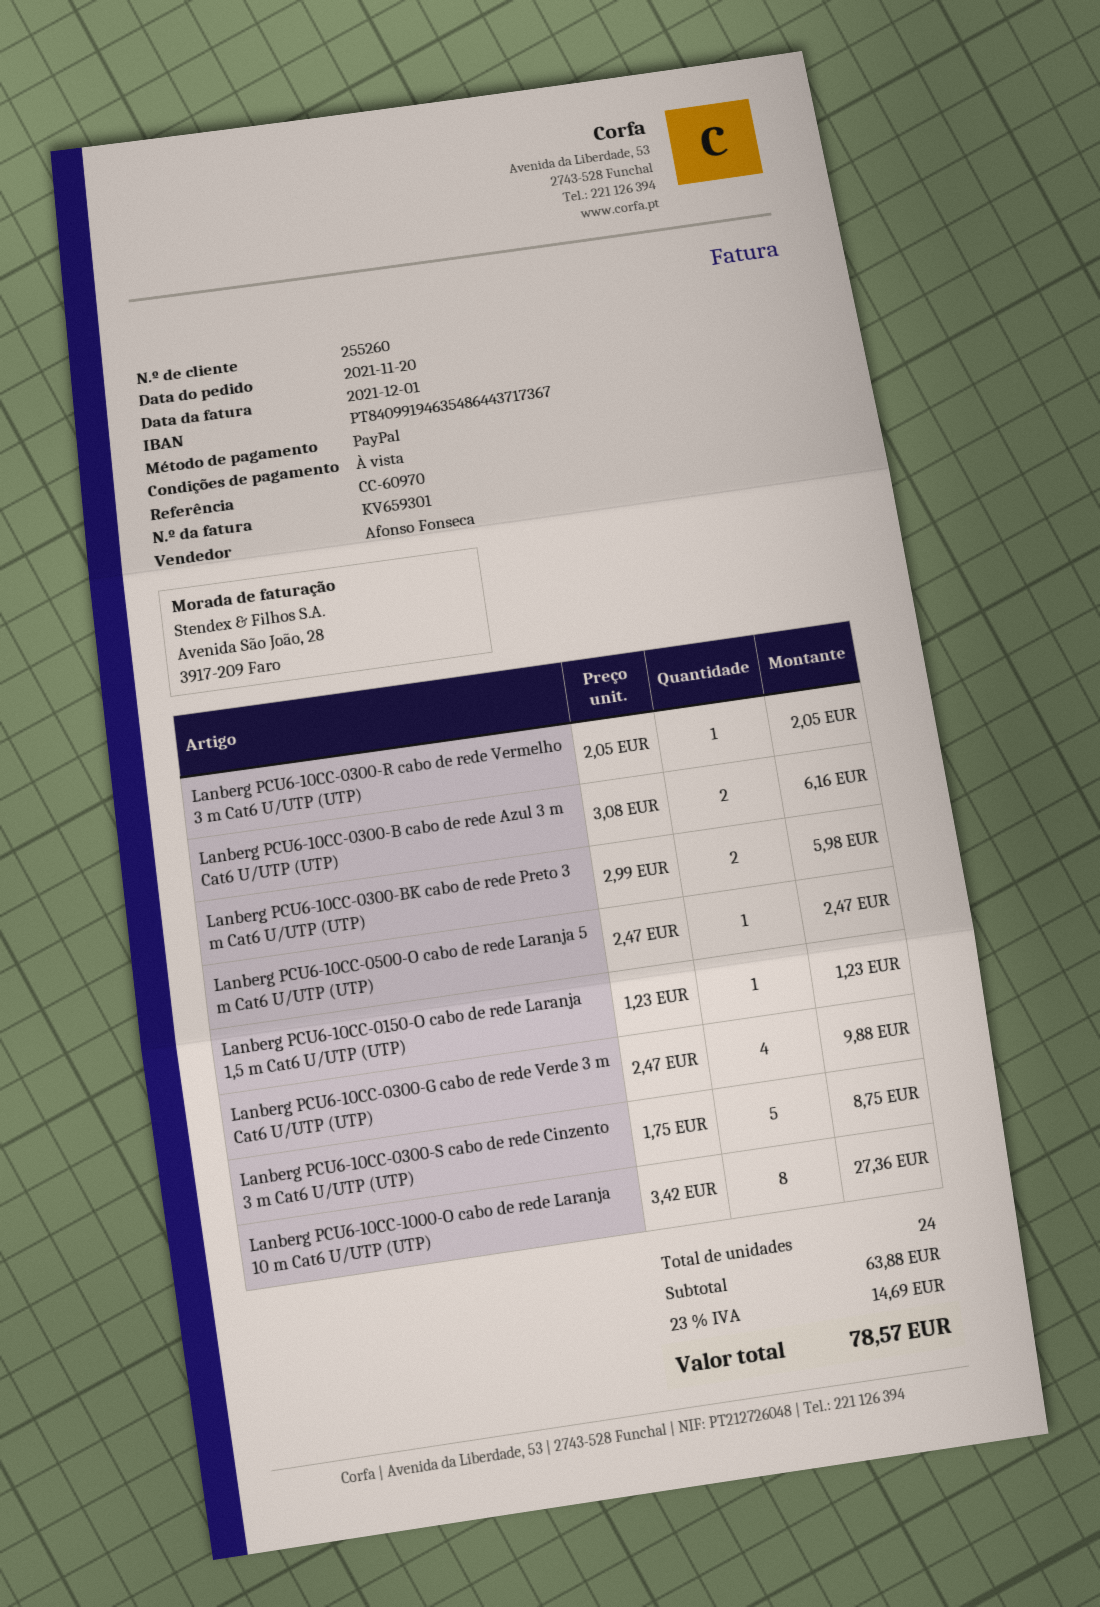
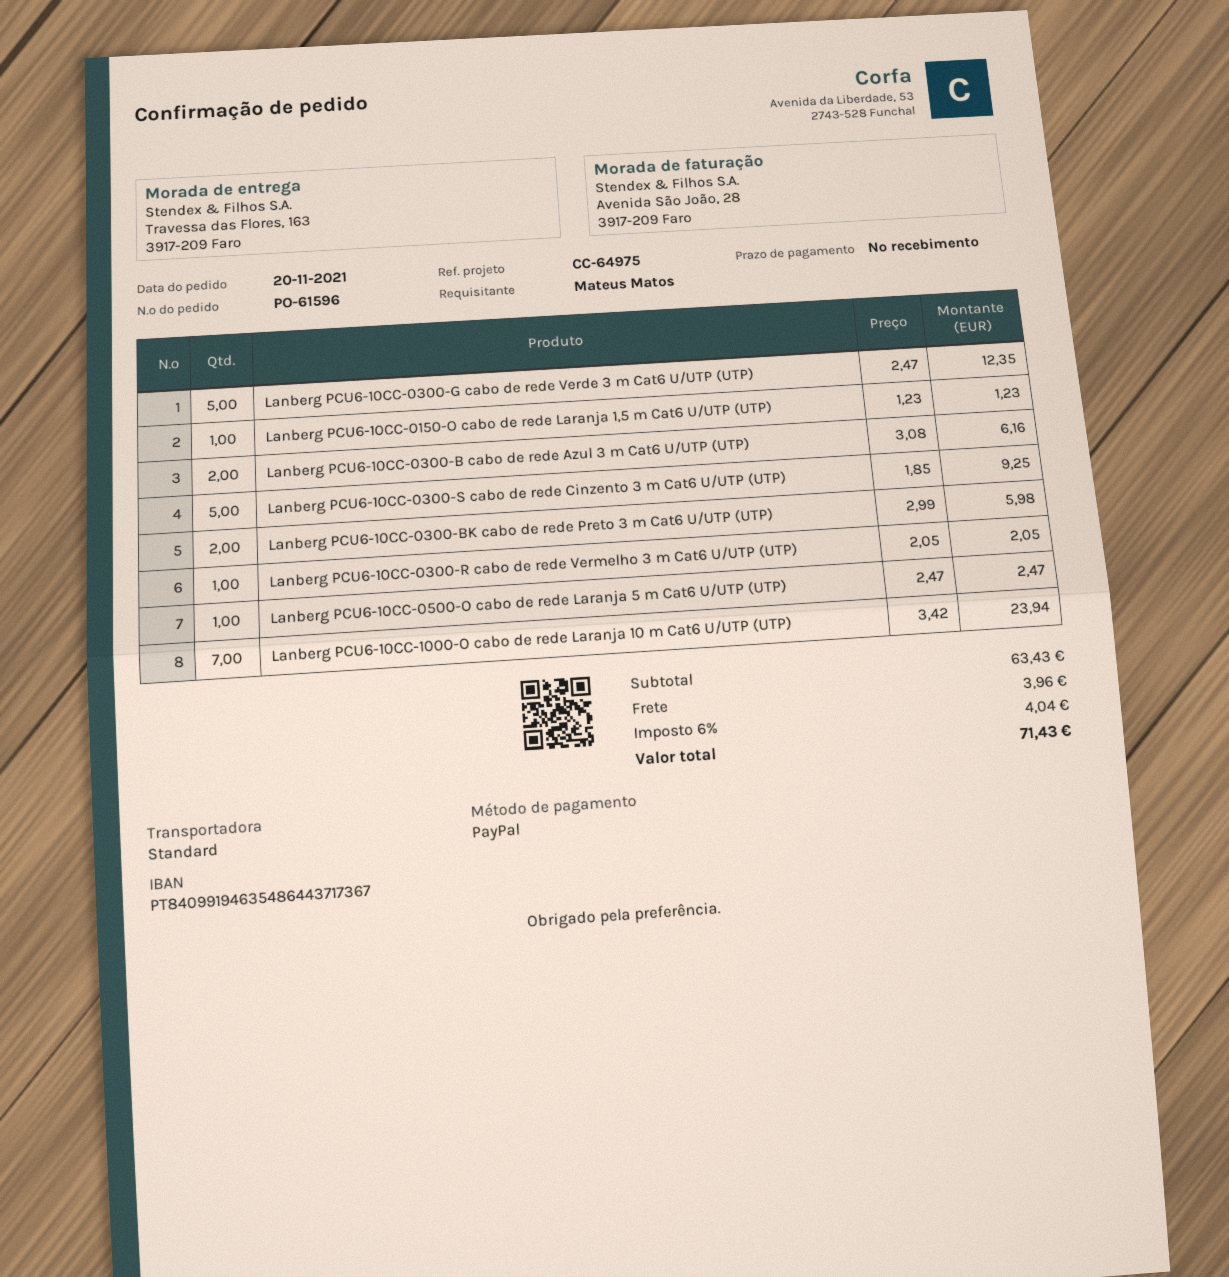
reference: CC-60970 -> CC-64975
Lanberg PCU6-10CC-0300-G cabo de rede Verde 3 m Cat6 U/UTP (UTP): 4 x 2.47 = 9.88 -> 5 x 2.47 = 12.35
Lanberg PCU6-10CC-0300-S cabo de rede Cinzento 3 m Cat6 U/UTP (UTP): 5 x 1.75 = 8.75 -> 5 x 1.85 = 9.25
Lanberg PCU6-10CC-1000-O cabo de rede Laranja 10 m Cat6 U/UTP (UTP): 8 x 3.42 = 27.36 -> 7 x 3.42 = 23.94
subtotal: 63.88 -> 63.43
shipping: none -> 3.96
tax: 23% = 14.69 -> 6% = 4.04
total: 78.57 -> 71.43

